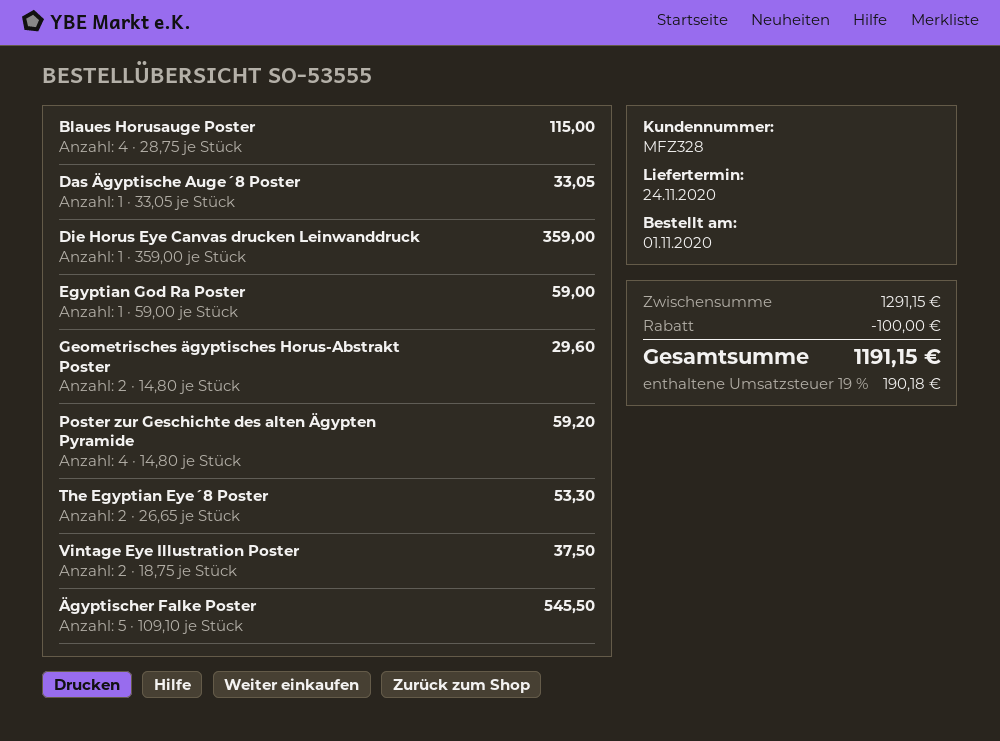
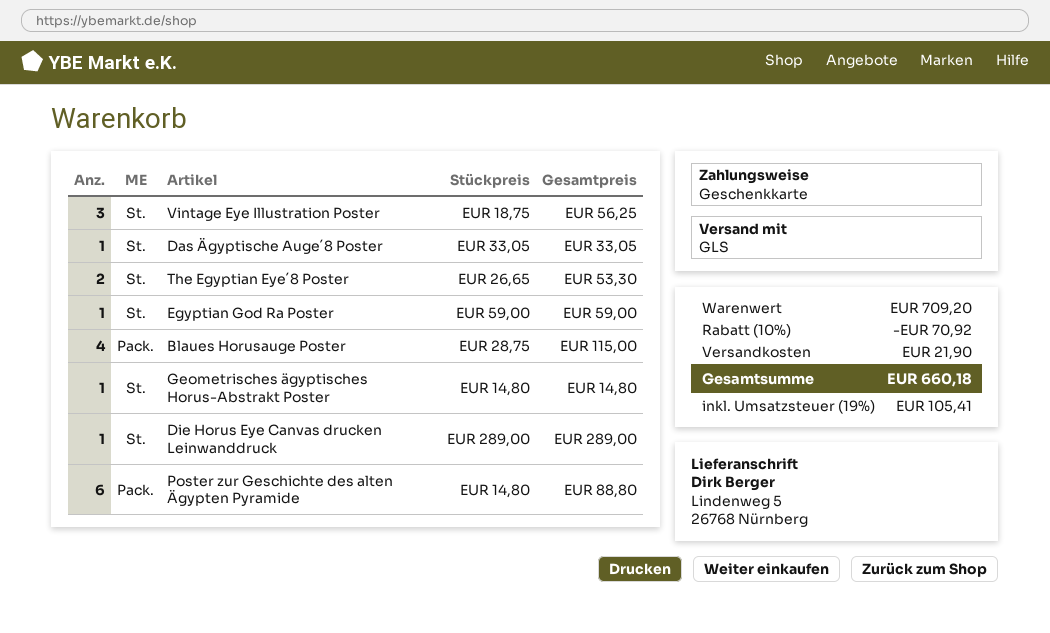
Die Horus Eye Canvas drucken Leinwanddruck: 1 x 359.00 = 359.00 -> 1 x 289.00 = 289.00
Geometrisches ägyptisches Horus-Abstrakt Poster: 2 x 14.80 = 29.60 -> 1 x 14.80 = 14.80
Poster zur Geschichte des alten Ägypten Pyramide: 4 x 14.80 = 59.20 -> 6 x 14.80 = 88.80
Vintage Eye Illustration Poster: 2 x 18.75 = 37.50 -> 3 x 18.75 = 56.25
Ägyptischer Falke Poster: 5 x 109.10 = 545.50 -> none
subtotal: 1291.15 -> 709.20
discount: 100.00 -> 70.92
shipping: none -> 21.90
tax: 19% = 190.18 -> 19% = 105.41
total: 1191.15 -> 660.18

